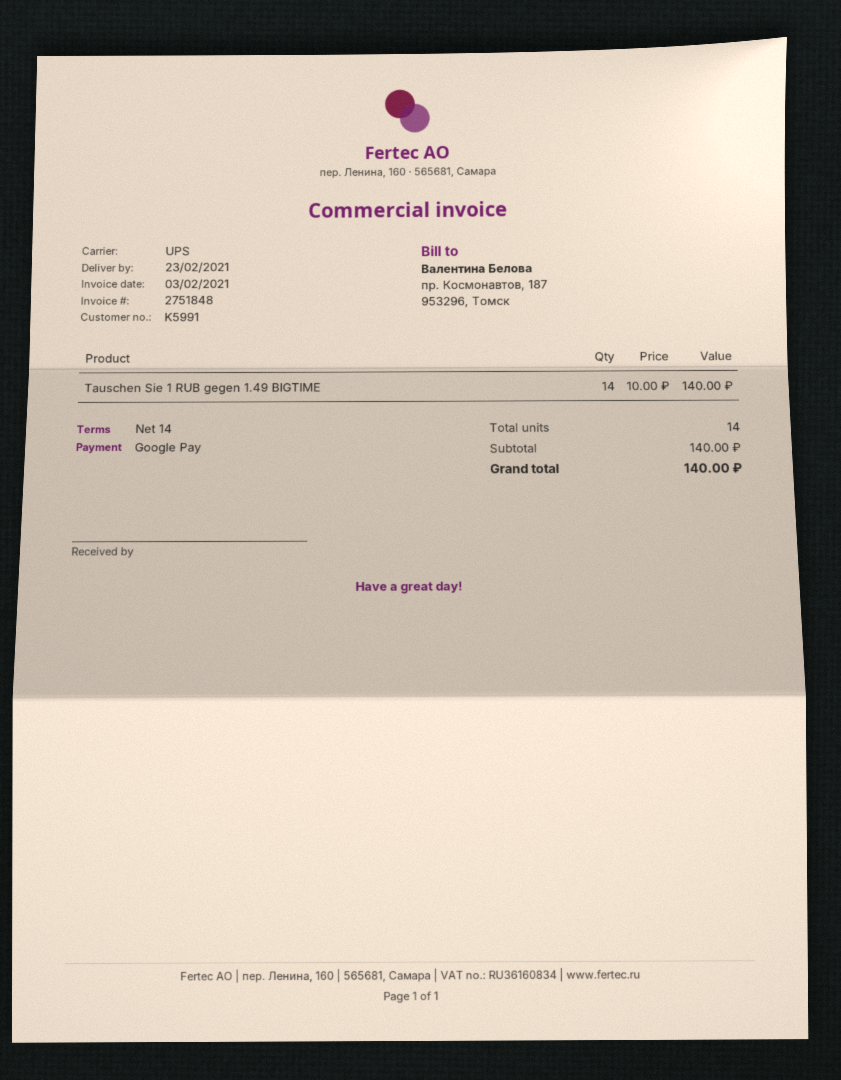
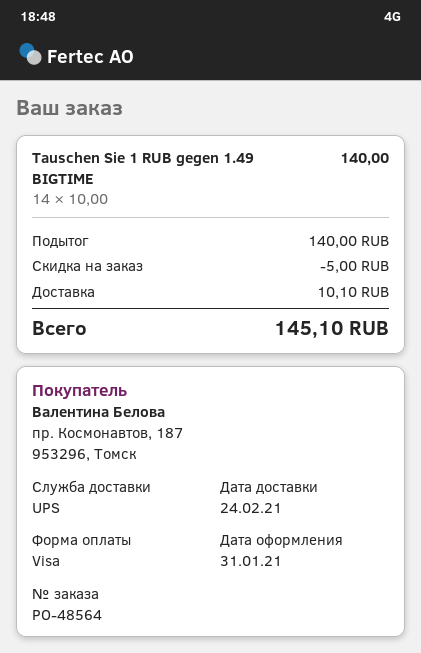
delivery date: 2021-02-23 -> 2021-02-24
payment method: Google Pay -> Visa
discount: none -> 5.00
shipping: none -> 10.10
total: 140.00 -> 145.10

